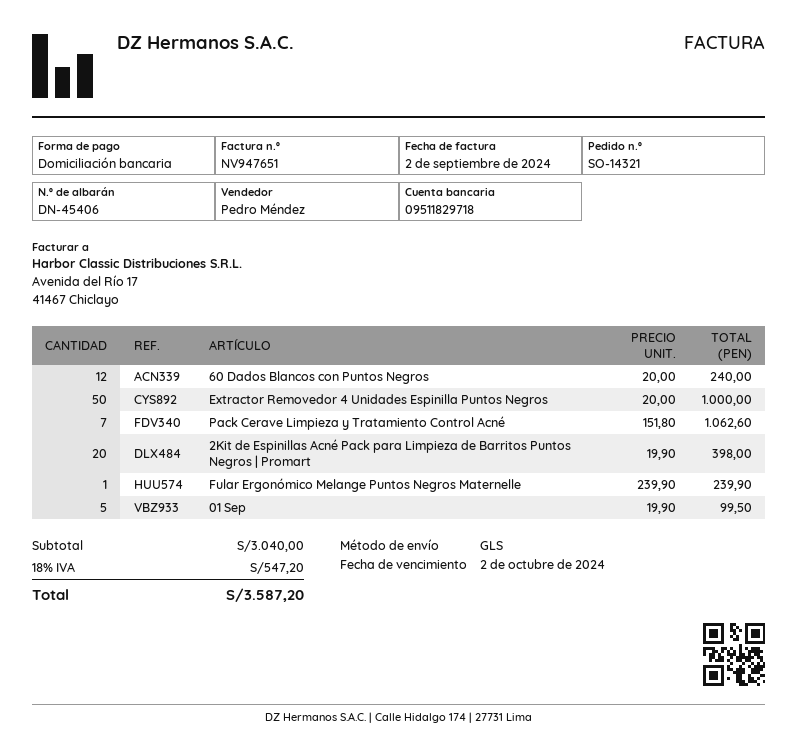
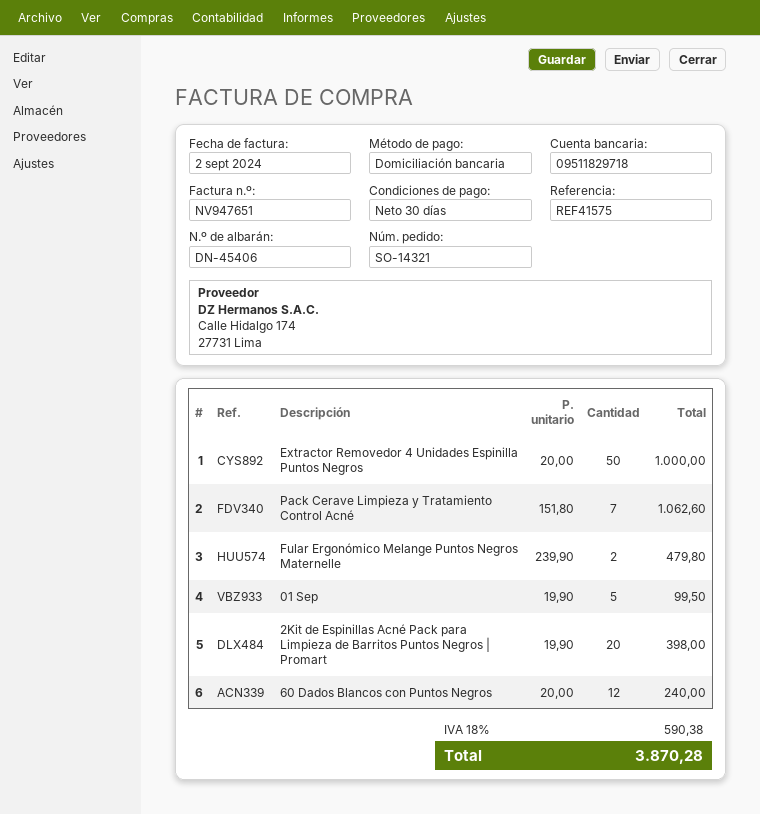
Fular Ergonómico Melange Puntos Negros Maternelle: 1 x 239.90 = 239.90 -> 2 x 239.90 = 479.80
tax: 18% = 547.20 -> 18% = 590.38
total: 3587.20 -> 3870.28

